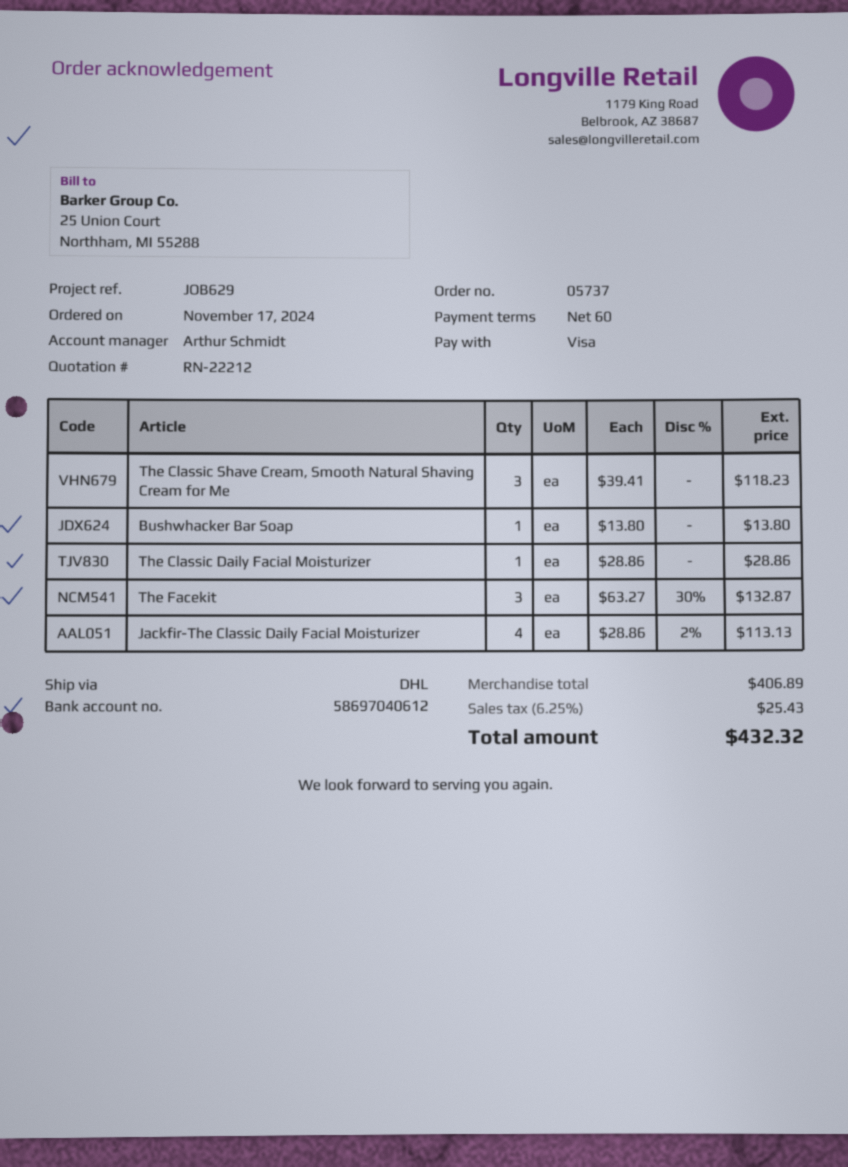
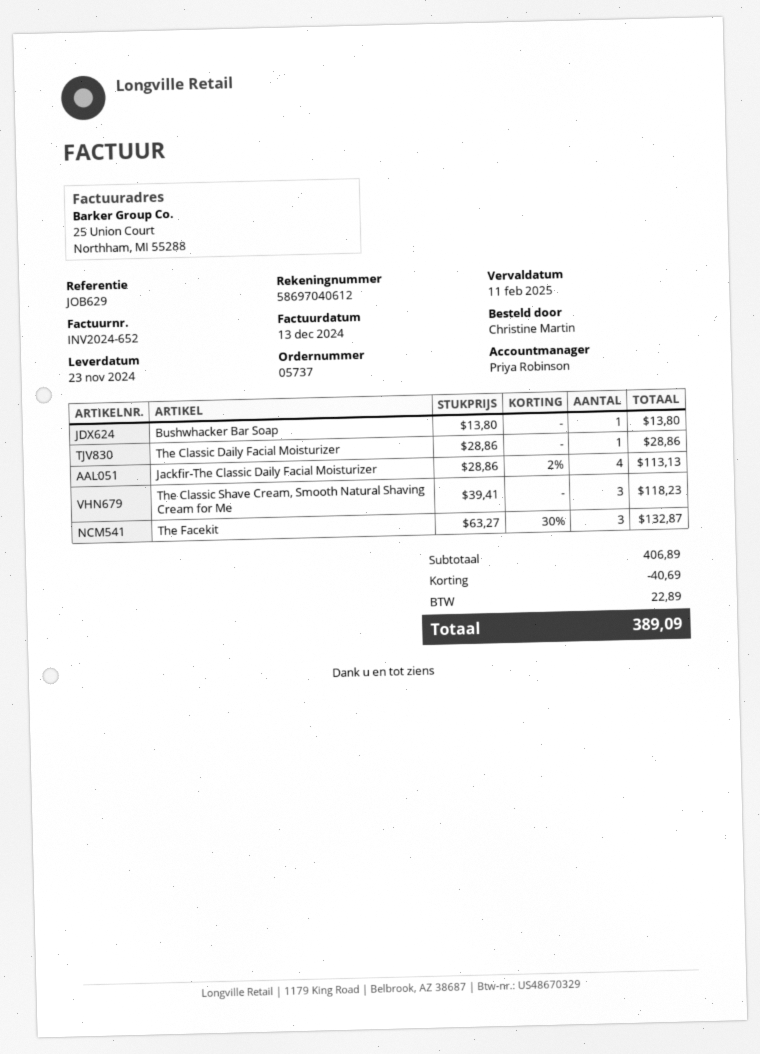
sales rep: Arthur Schmidt -> Priya Robinson
discount: none -> 40.69
tax: 25.43 -> 22.89
total: 432.32 -> 389.09

